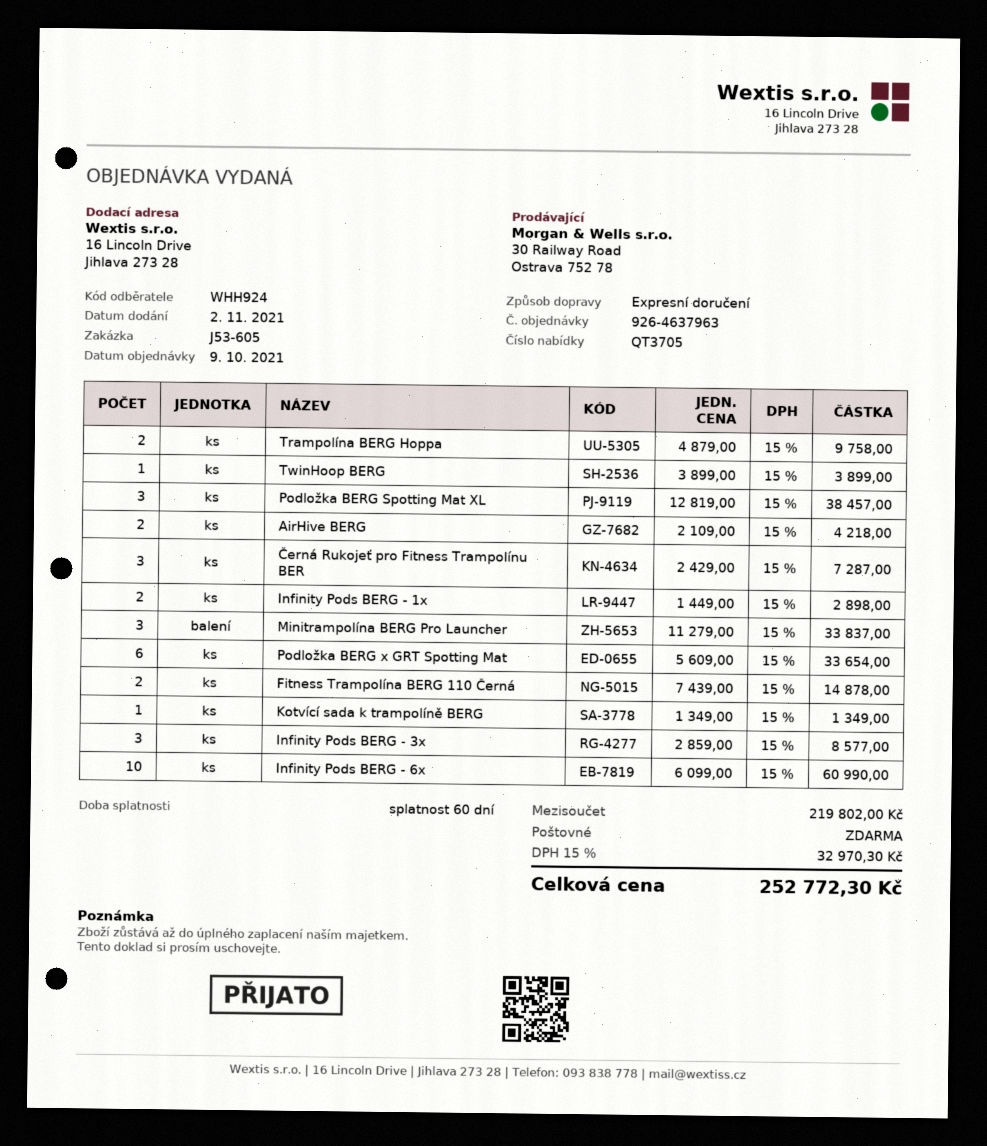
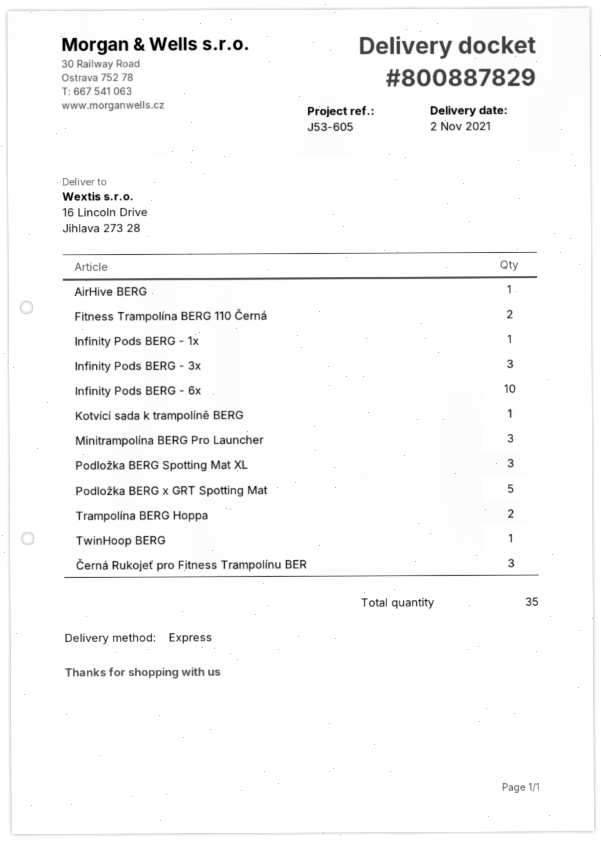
AirHive BERG: 2 -> 1
Infinity Pods BERG - 1x: 2 -> 1
Podložka BERG x GRT Spotting Mat: 6 -> 5

